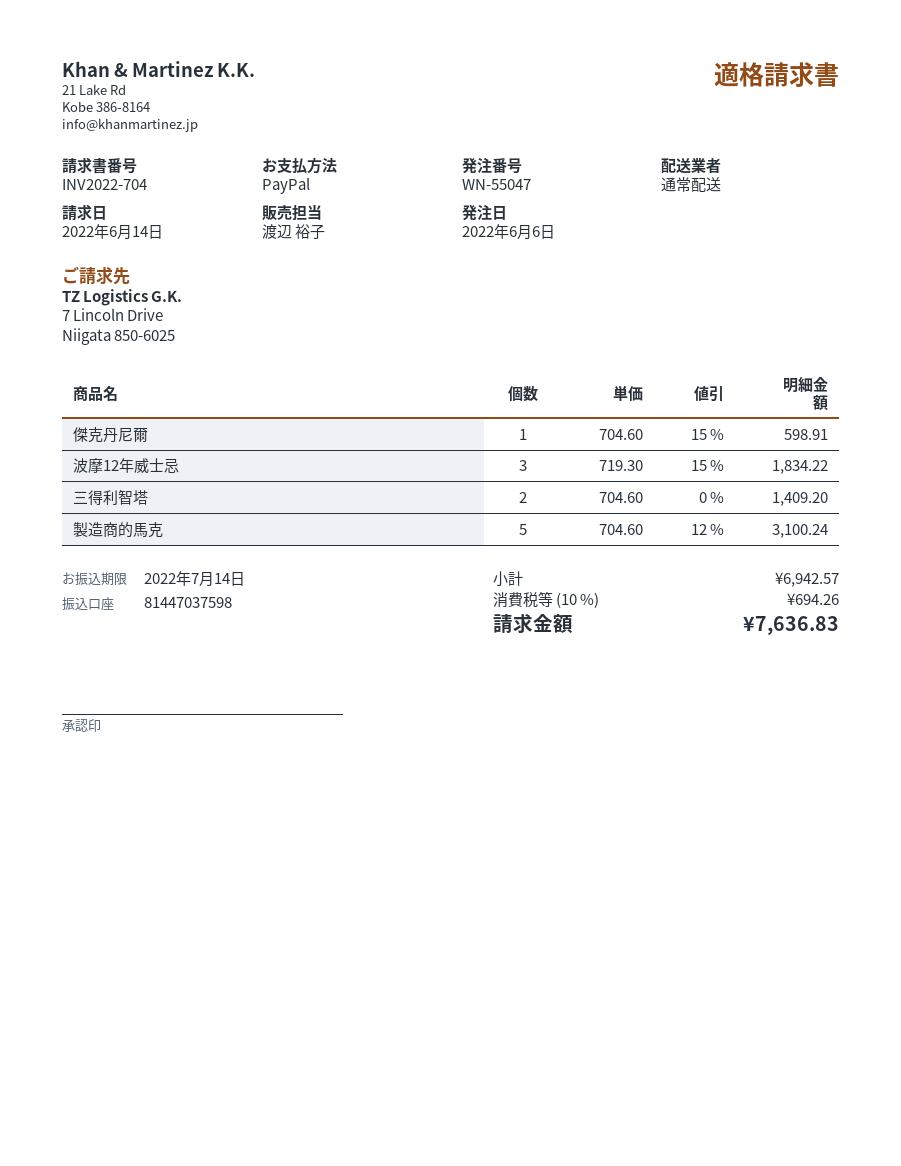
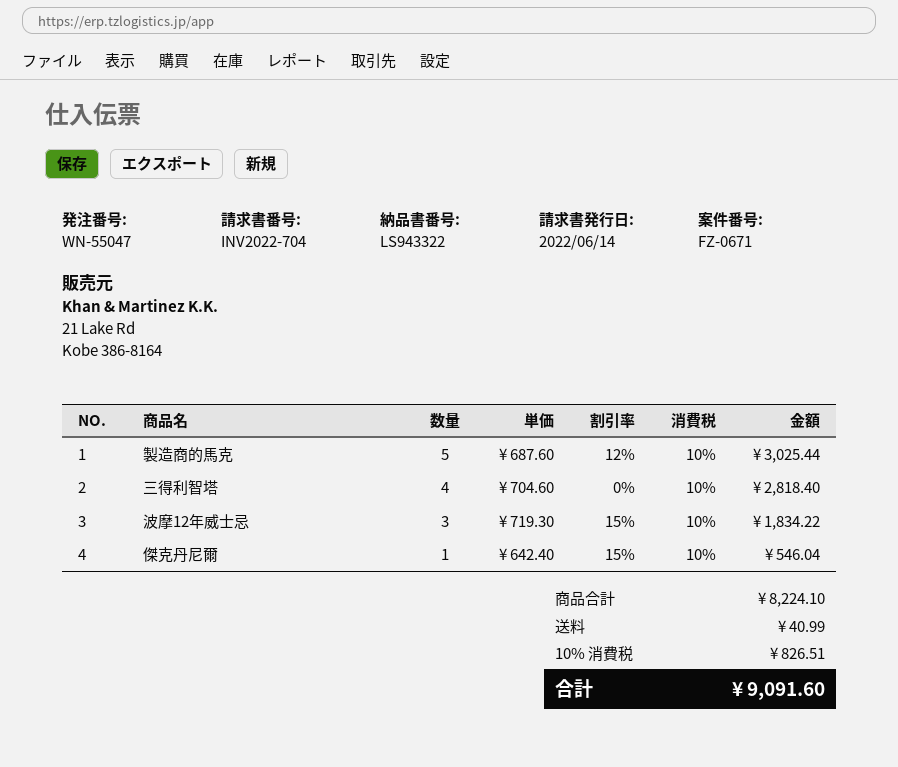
傑克丹尼爾: 1 x 704.60 - 15% = 598.91 -> 1 x 642.40 - 15% = 546.04
三得利智塔: 2 x 704.60 = 1409.20 -> 4 x 704.60 = 2818.40
製造商的馬克: 5 x 704.60 - 12% = 3100.24 -> 5 x 687.60 - 12% = 3025.44
subtotal: 6942.57 -> 8224.10
shipping: none -> 40.99
tax: 10% = 694.26 -> 10% = 826.51
total: 7636.83 -> 9091.60

